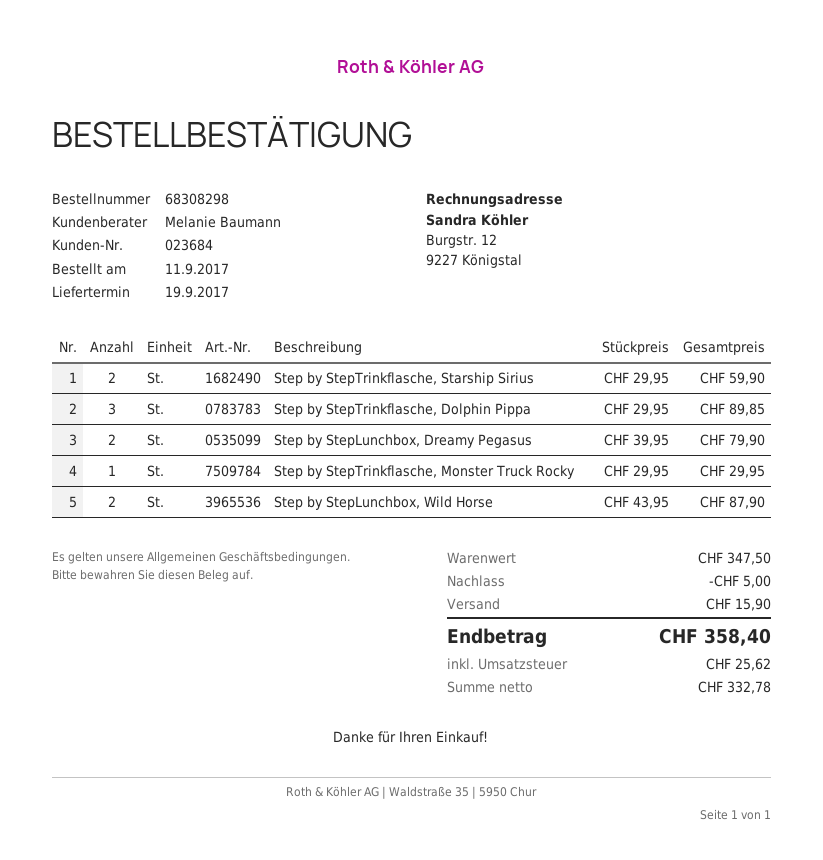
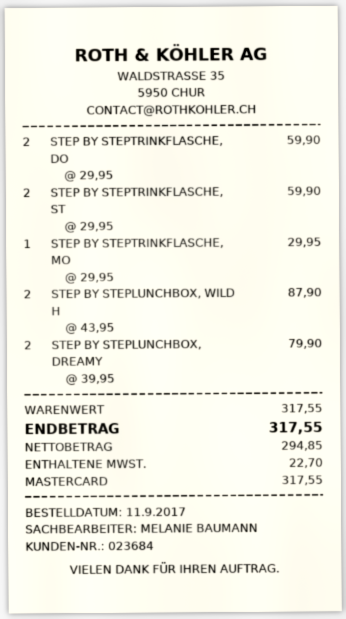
Step by StepTrinkflasche, Dolphin Pippa: 3 x 29.95 = 89.85 -> 2 x 29.95 = 59.90
subtotal: 347.50 -> 317.55
discount: 5.00 -> none
shipping: 15.90 -> none
net: 332.78 -> 294.85
tax: 25.62 -> 22.70
total: 358.40 -> 317.55

